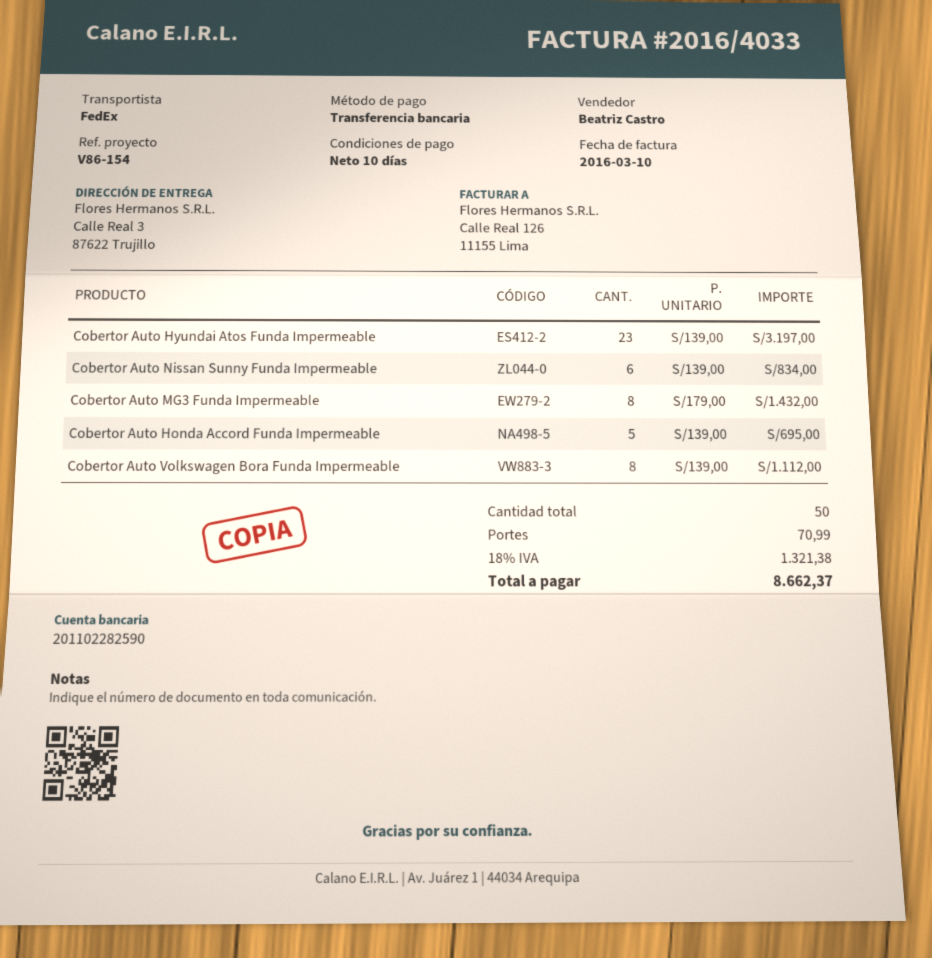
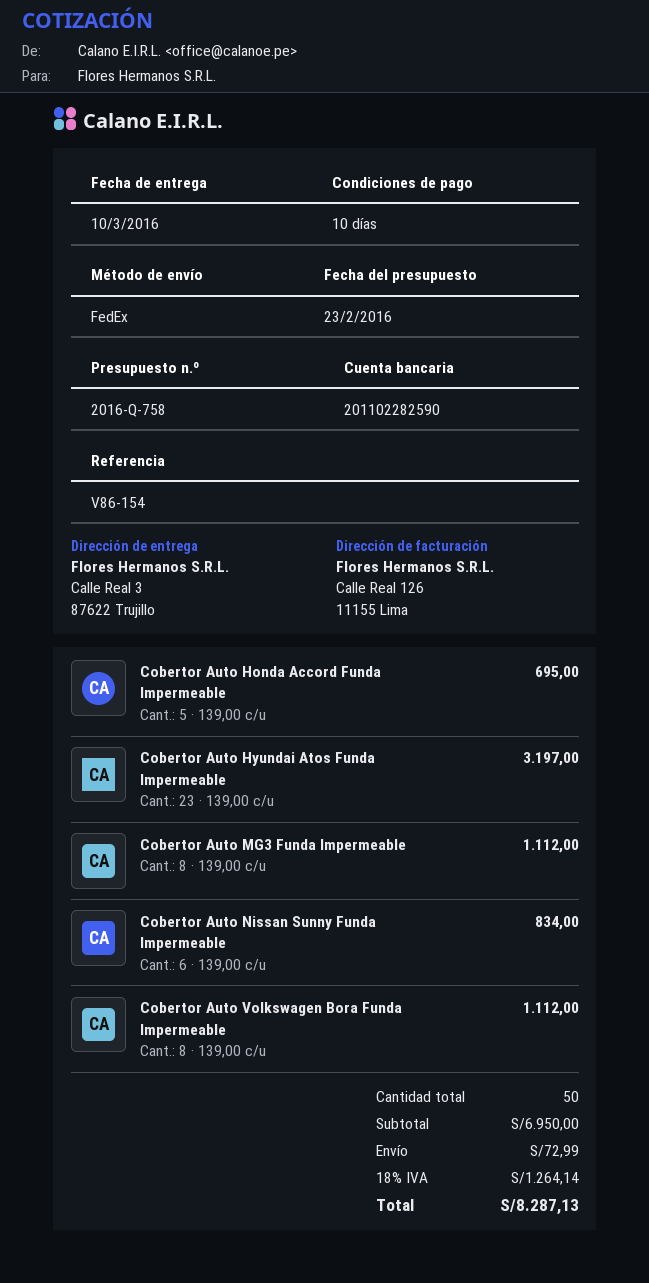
Cobertor Auto MG3 Funda Impermeable: 8 x 179.00 = 1432.00 -> 8 x 139.00 = 1112.00
shipping: 70.99 -> 72.99
tax: 18% = 1321.38 -> 18% = 1264.14
total: 8662.37 -> 8287.13

